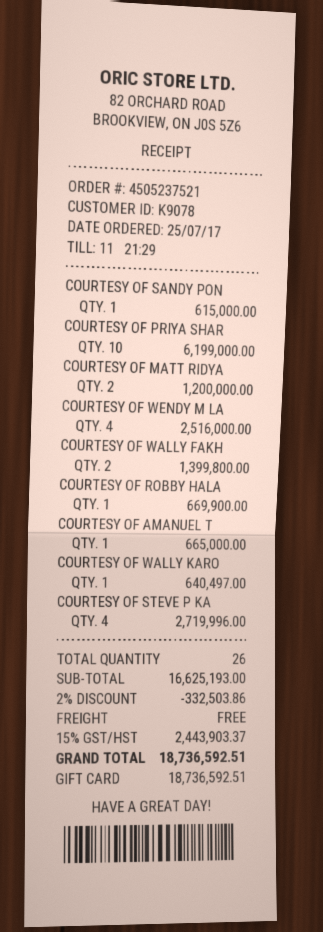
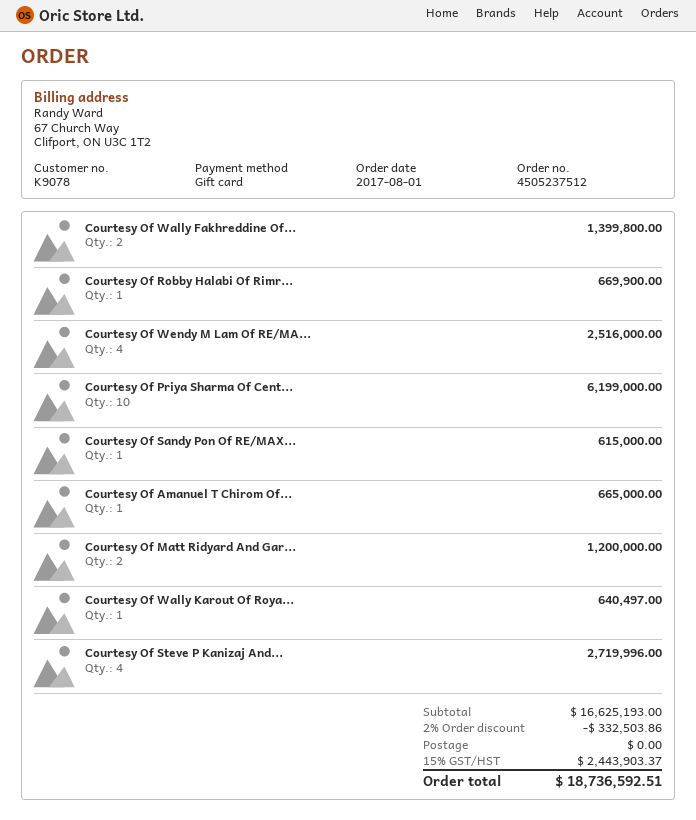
order number: 4505237521 -> 4505237512
order date: 2017-07-25 -> 2017-08-01

